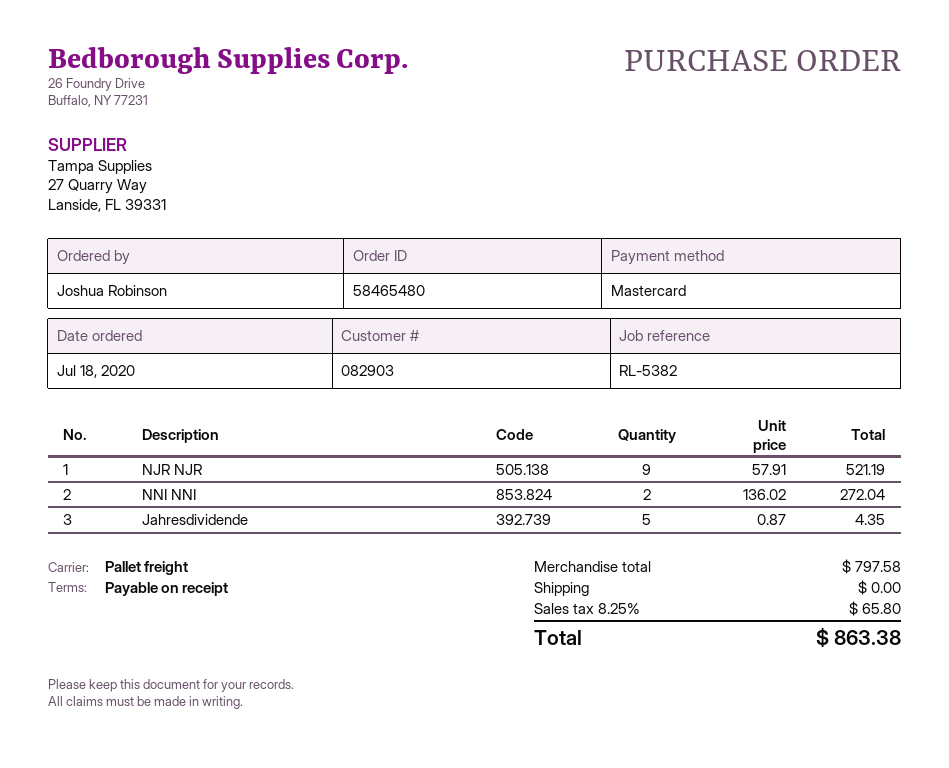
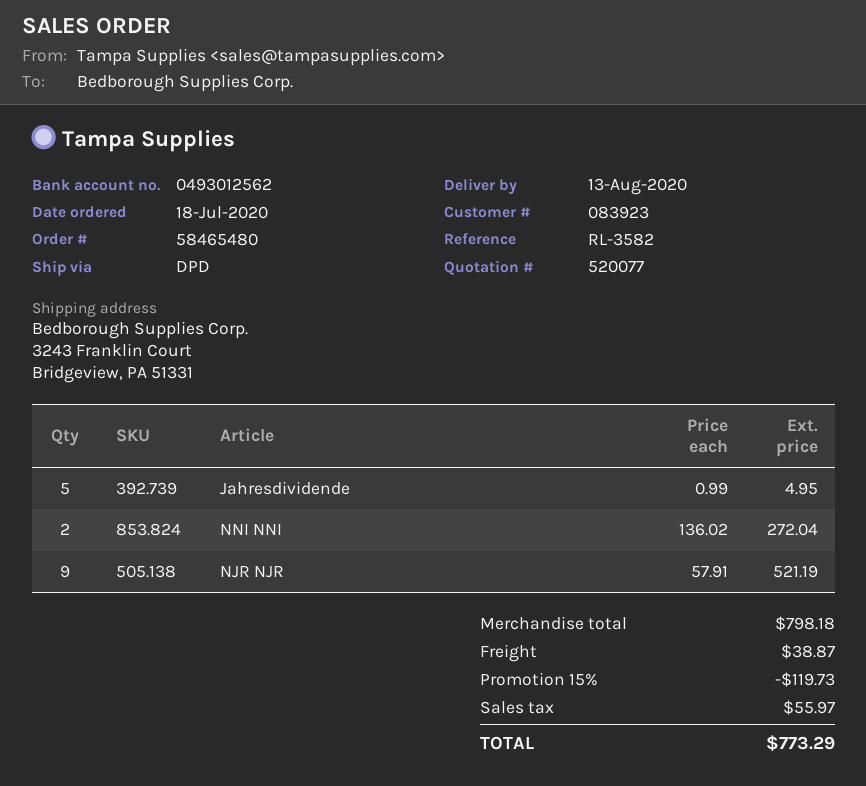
customer number: 082903 -> 083923
reference: RL-5382 -> RL-3582
shipping method: pallet freight -> DPD
Jahresdividende: 5 x 0.87 = 4.35 -> 5 x 0.99 = 4.95
subtotal: 797.58 -> 798.18
discount: none -> 15% = 119.73
shipping: 0.00 -> 38.87
tax: 65.80 -> 55.97
total: 863.38 -> 773.29

